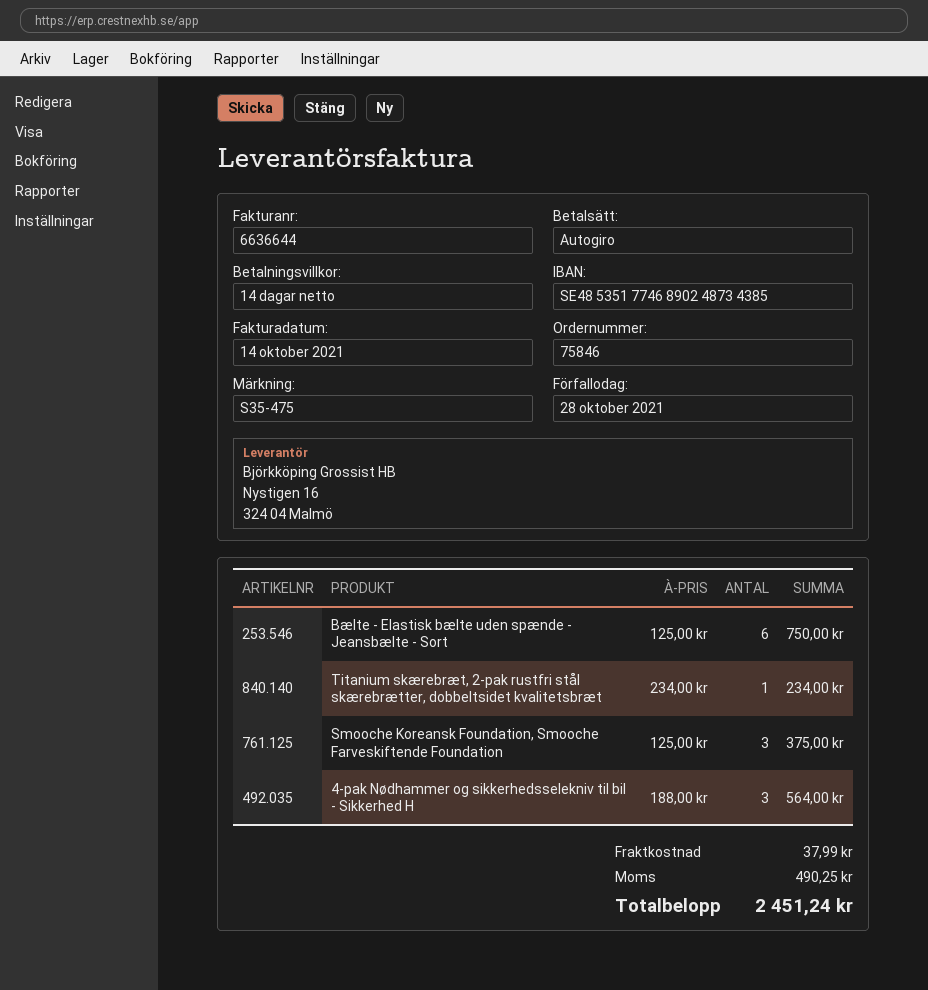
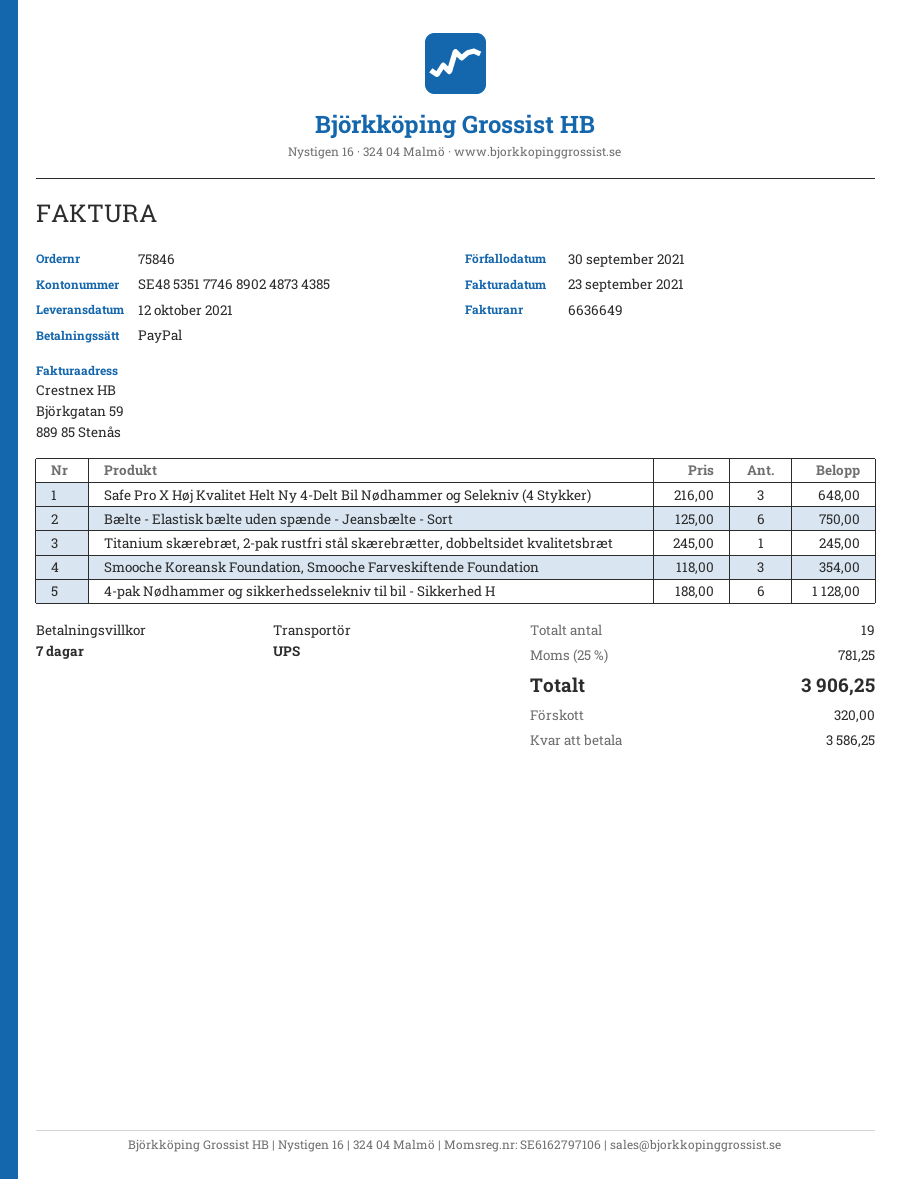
invoice number: 6636644 -> 6636649
invoice date: 2021-10-14 -> 2021-09-23
payment terms: 14 days -> 7 days
due date: 2021-10-28 -> 2021-09-30
payment method: direct debit -> PayPal
Titanium skærebræt, 2-pak rustfri stål skærebrætter, dobbeltsidet kvalitetsbræt: 1 x 234.00 = 234.00 -> 1 x 245.00 = 245.00
Smooche Koreansk Foundation, Smooche Farveskiftende Foundation: 3 x 125.00 = 375.00 -> 3 x 118.00 = 354.00
4-pak Nødhammer og sikkerhedsselekniv til bil - Sikkerhed H: 3 x 188.00 = 564.00 -> 6 x 188.00 = 1128.00
Safe Pro X Høj Kvalitet Helt Ny 4-Delt Bil Nødhammer og Selekniv (4 Stykker): none -> 3 x 216.00 = 648.00
shipping: 37.99 -> none
tax: 490.25 -> 781.25
total: 2451.24 -> 3906.25

